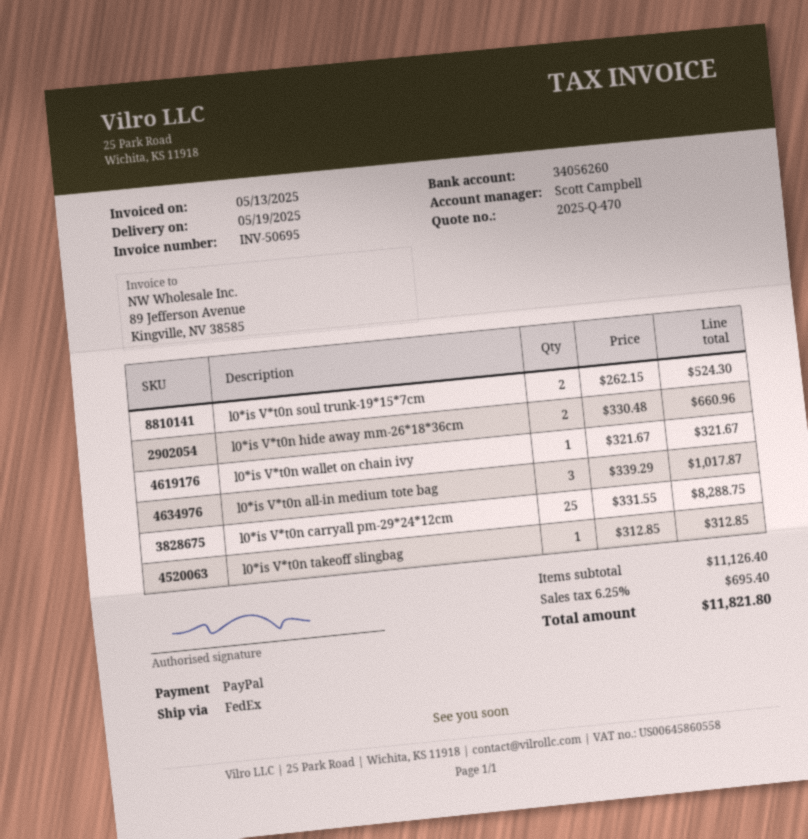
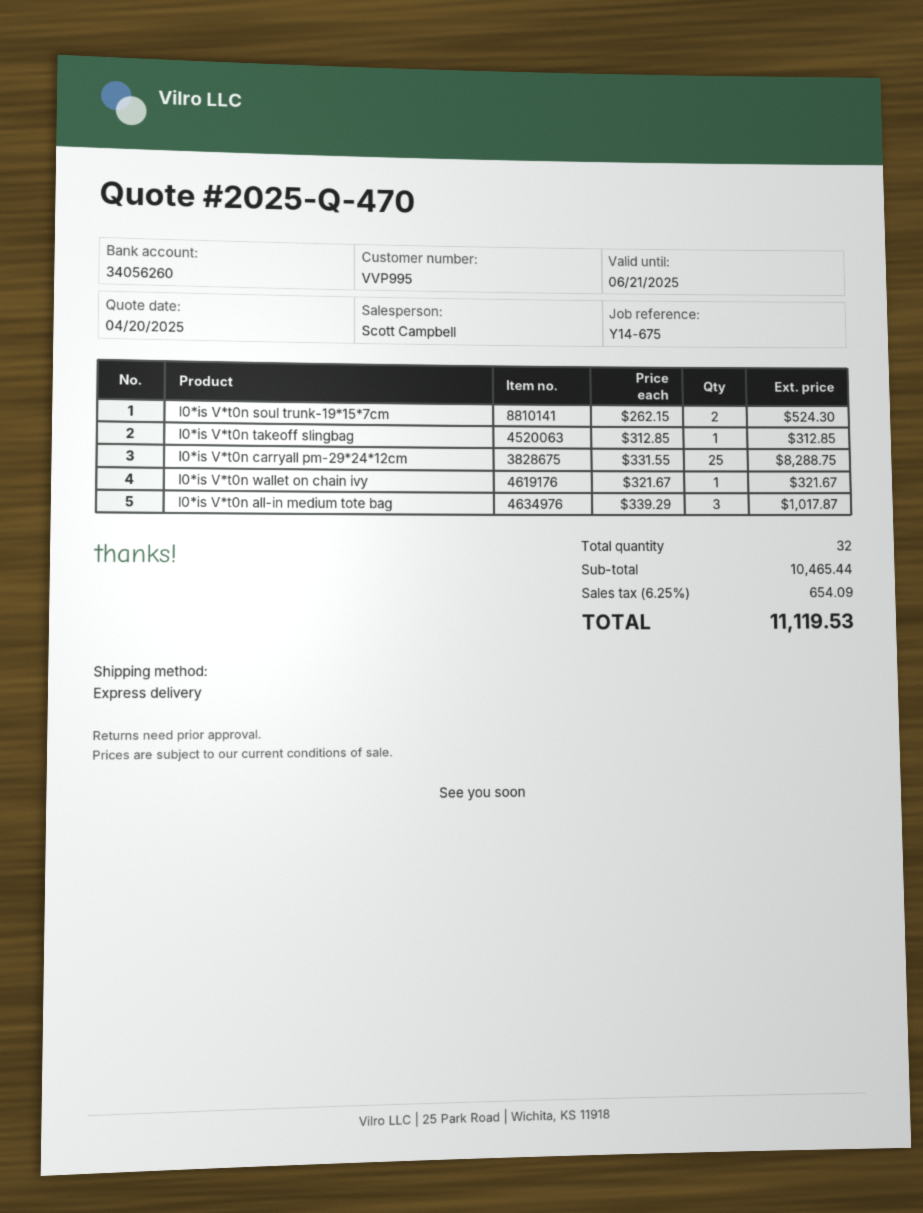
shipping method: FedEx -> express
l0*is V*t0n hide away mm-26*18*36cm: 2 x 330.48 = 660.96 -> none
subtotal: 11126.40 -> 10465.44
tax: 6.25% = 695.40 -> 6.25% = 654.09
total: 11821.80 -> 11119.53

